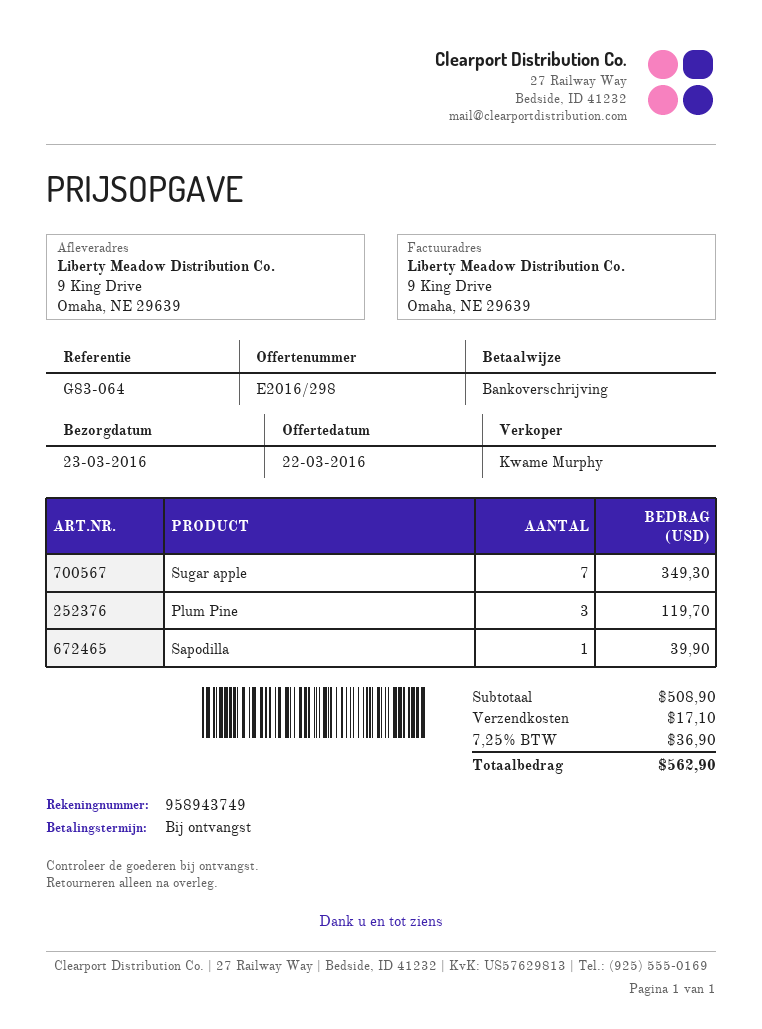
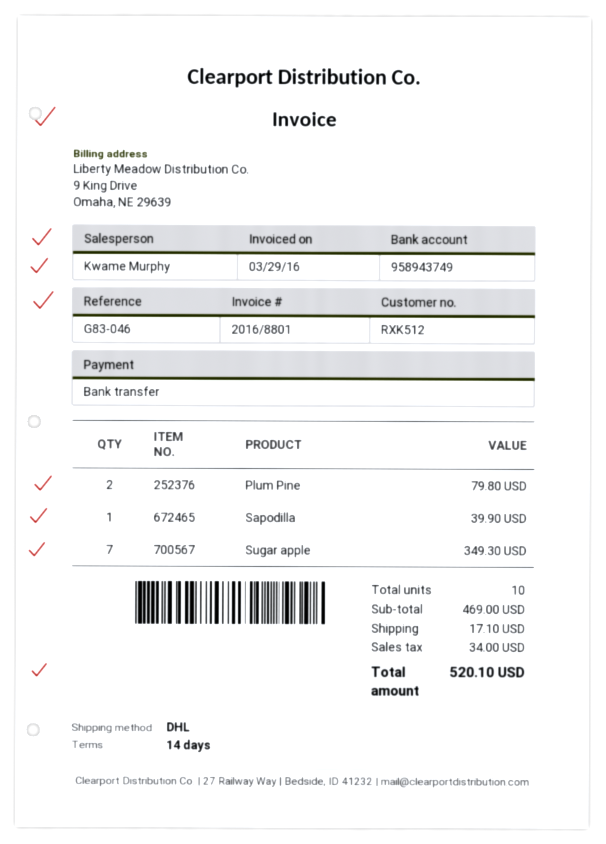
payment terms: on receipt -> 14 days
reference: G83-064 -> G83-046
Plum Pine: 3 for 119.70 -> 2 for 79.80
subtotal: 508.90 -> 469.00
tax: 36.90 -> 34.00
total: 562.90 -> 520.10

